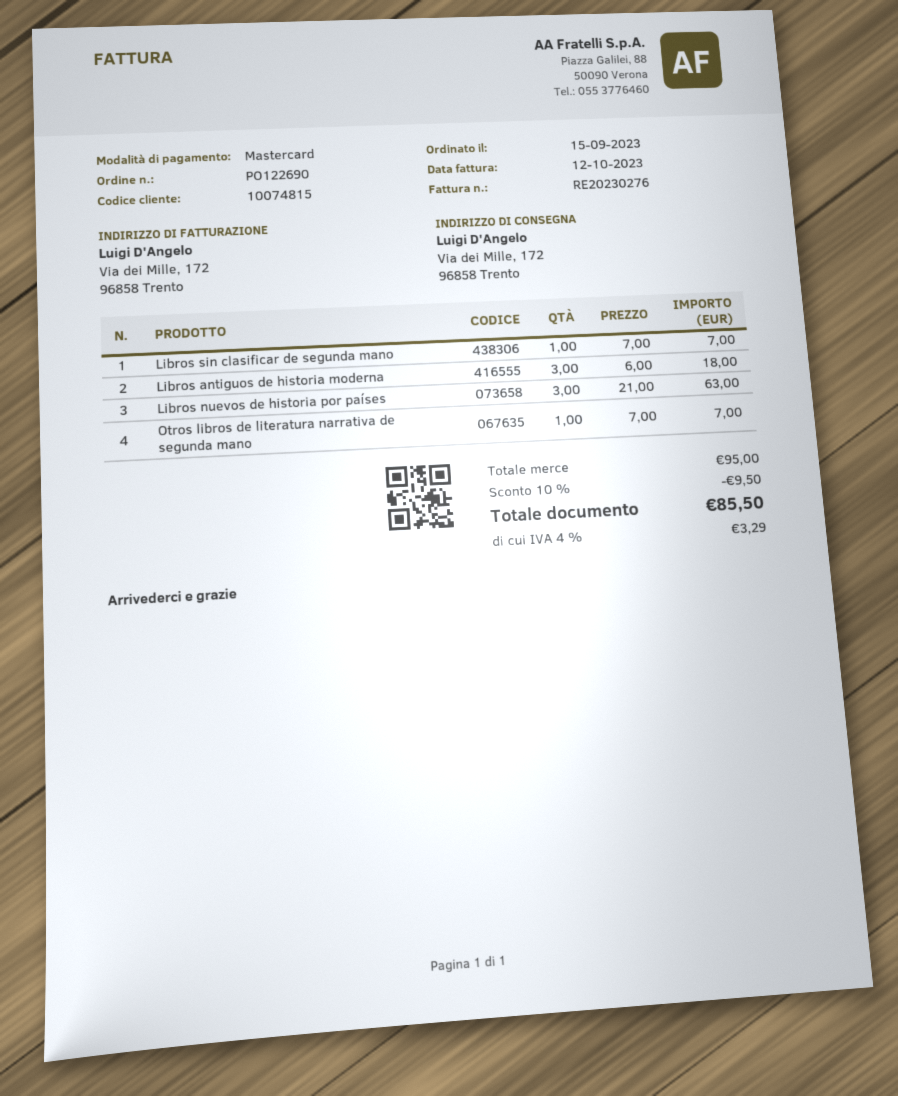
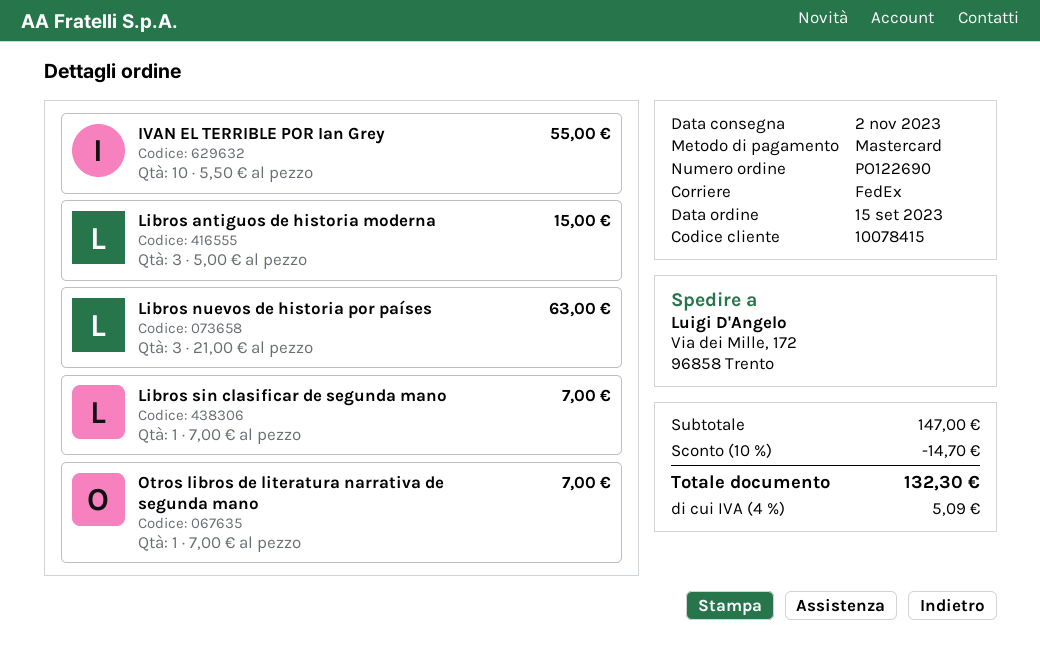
customer number: 10074815 -> 10078415
Libros antiguos de historia moderna: 3 x 6.00 = 18.00 -> 3 x 5.00 = 15.00
IVAN EL TERRIBLE POR Ian Grey: none -> 10 x 5.50 = 55.00
subtotal: 95.00 -> 147.00
discount: 10% = 9.50 -> 10% = 14.70
tax: 4% = 3.29 -> 4% = 5.09
total: 85.50 -> 132.30

